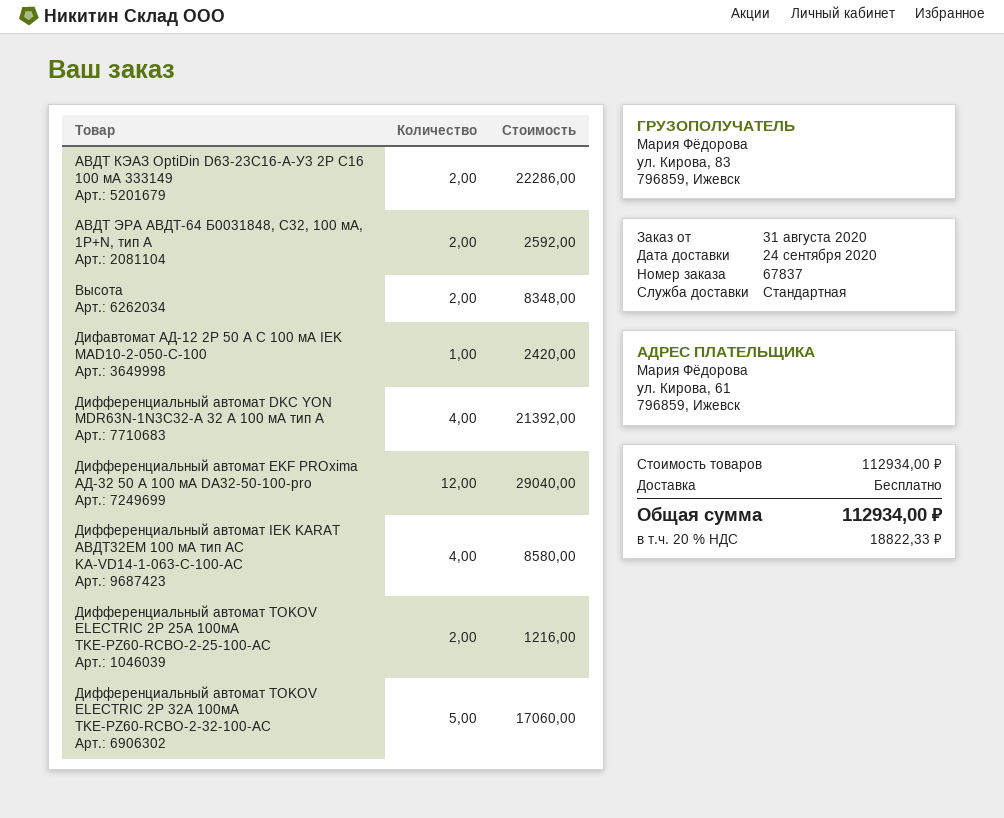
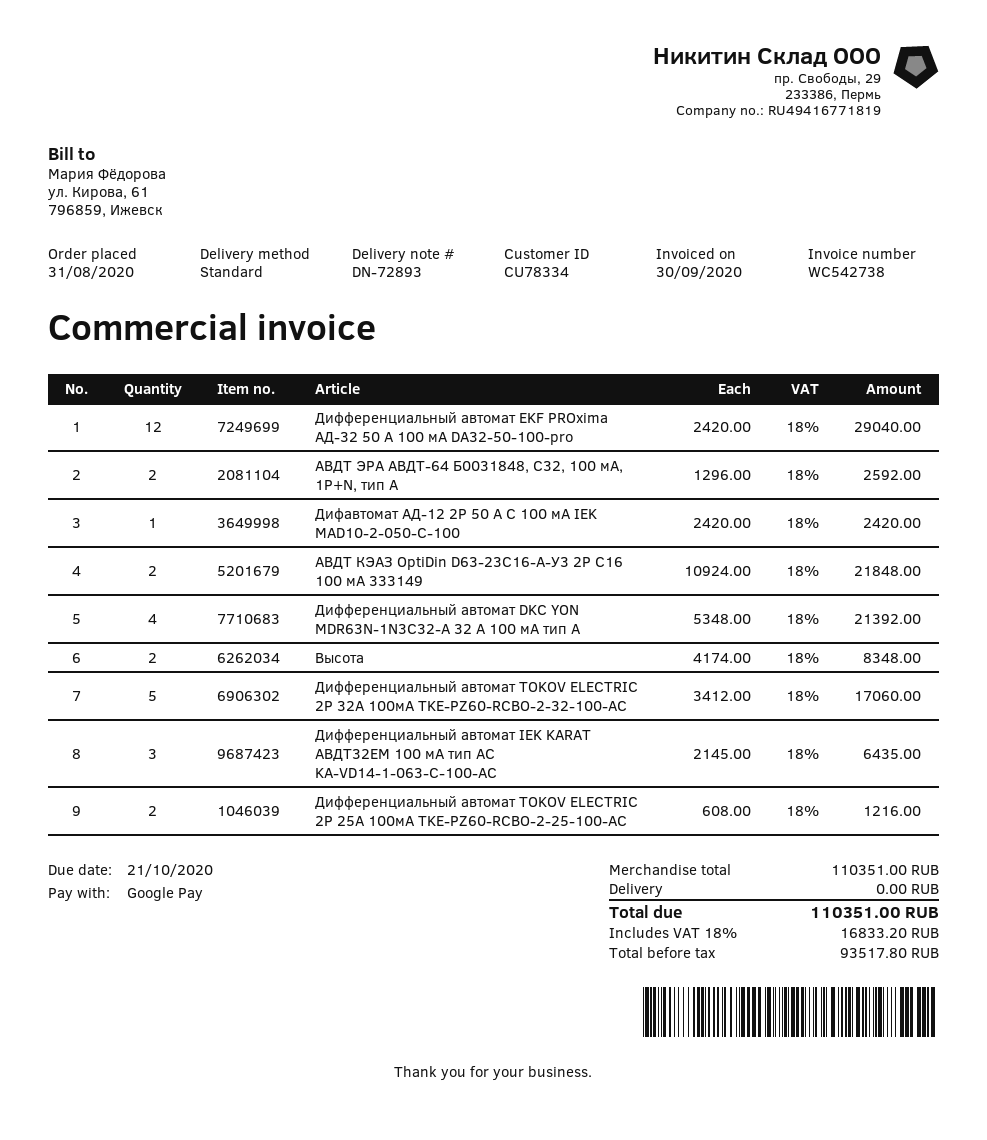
АВДТ КЭАЗ OptiDin D63-23C16-A-У3 2P C16 100 мА 333149: 2 for 22286.00 -> 2 for 21848.00
Дифференциальный автомат IEK KARAT АВДТ32EM 100 мА тип АС KA-VD14-1-063-C-100-AC: 4 for 8580.00 -> 3 for 6435.00
subtotal: 112934.00 -> 110351.00
tax: 20% = 18822.33 -> 18% = 16833.20
total: 112934.00 -> 110351.00

